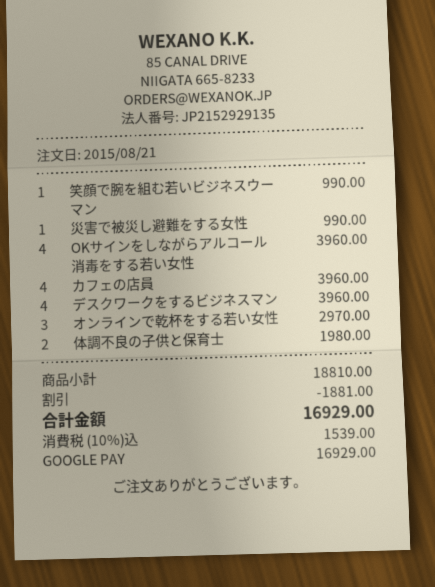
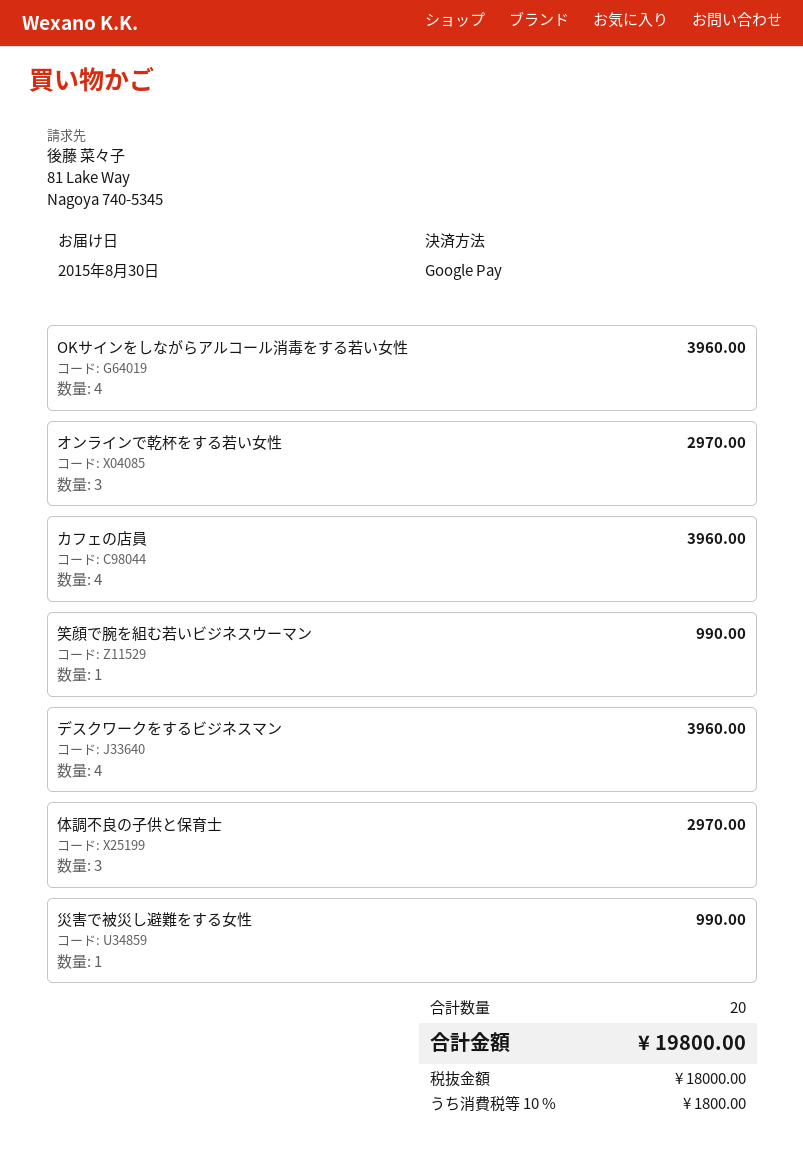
体調不良の子供と保育士: 2 for 1980.00 -> 3 for 2970.00
discount: 1881.00 -> none
tax: 10% = 1539.00 -> 10% = 1800.00
total: 16929.00 -> 19800.00

